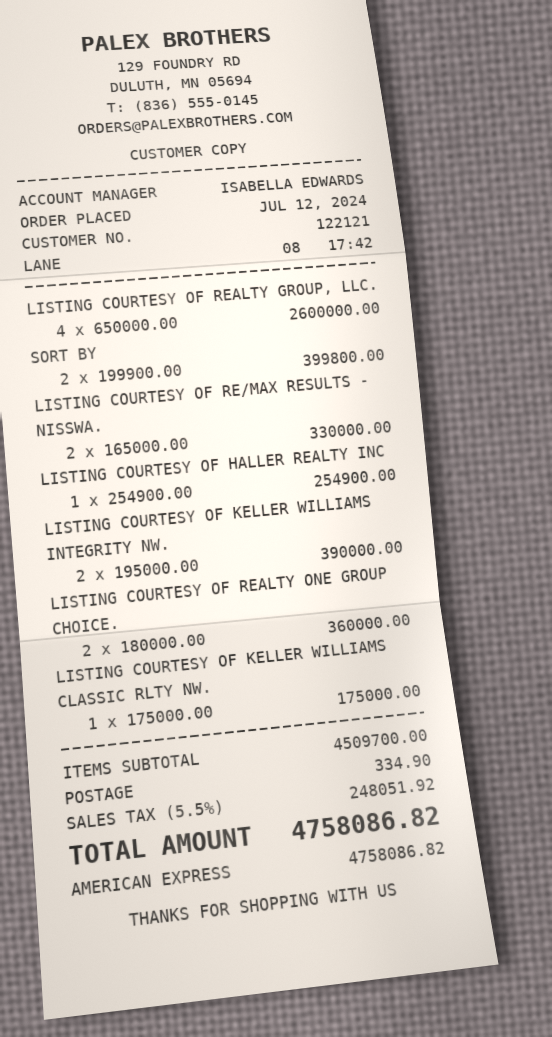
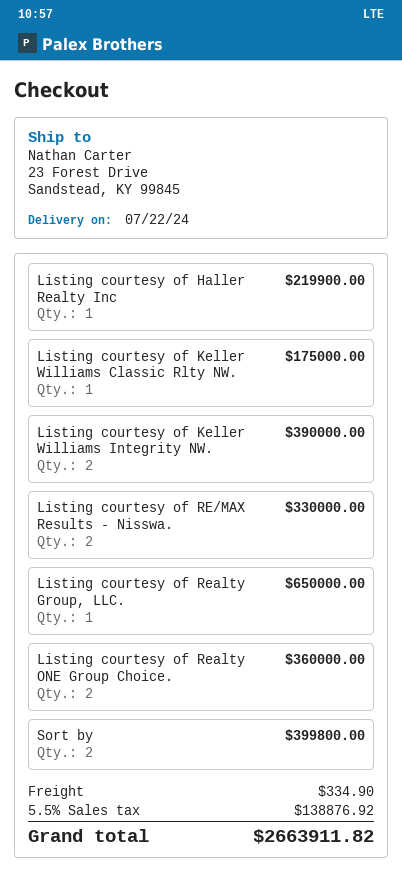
LISTING COURTESY OF REALTY GROUP, LLC.: 4 for 2600000.00 -> 1 for 650000.00
LISTING COURTESY OF HALLER REALTY INC: 1 for 254900.00 -> 1 for 219900.00
tax: 5.5% = 248051.92 -> 5.5% = 138876.92
total: 4758086.82 -> 2663911.82

